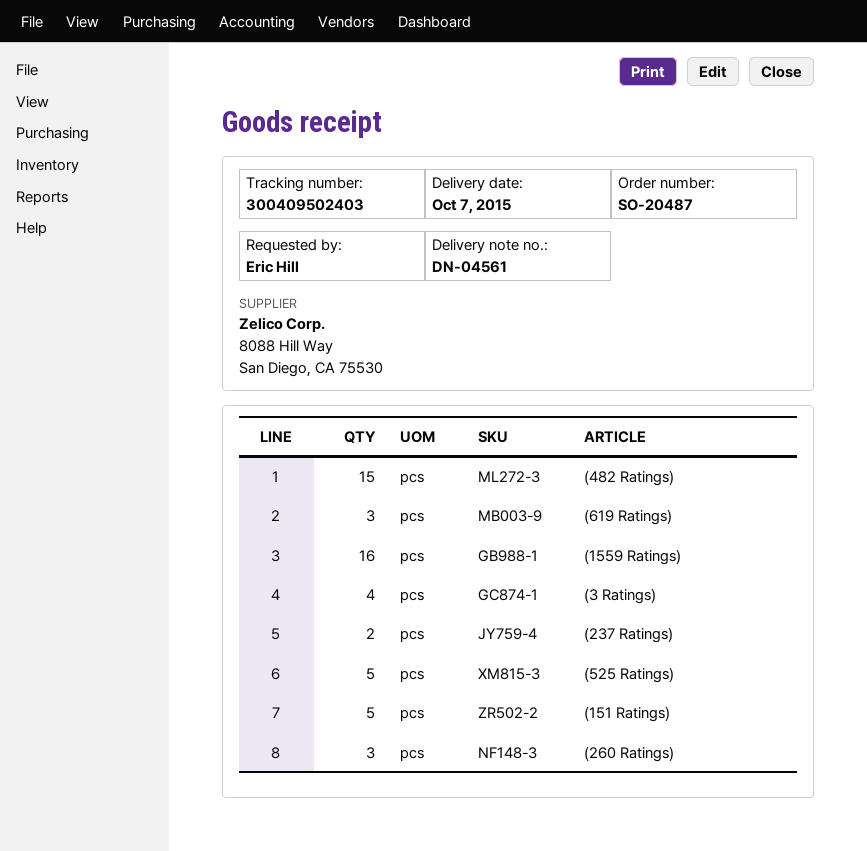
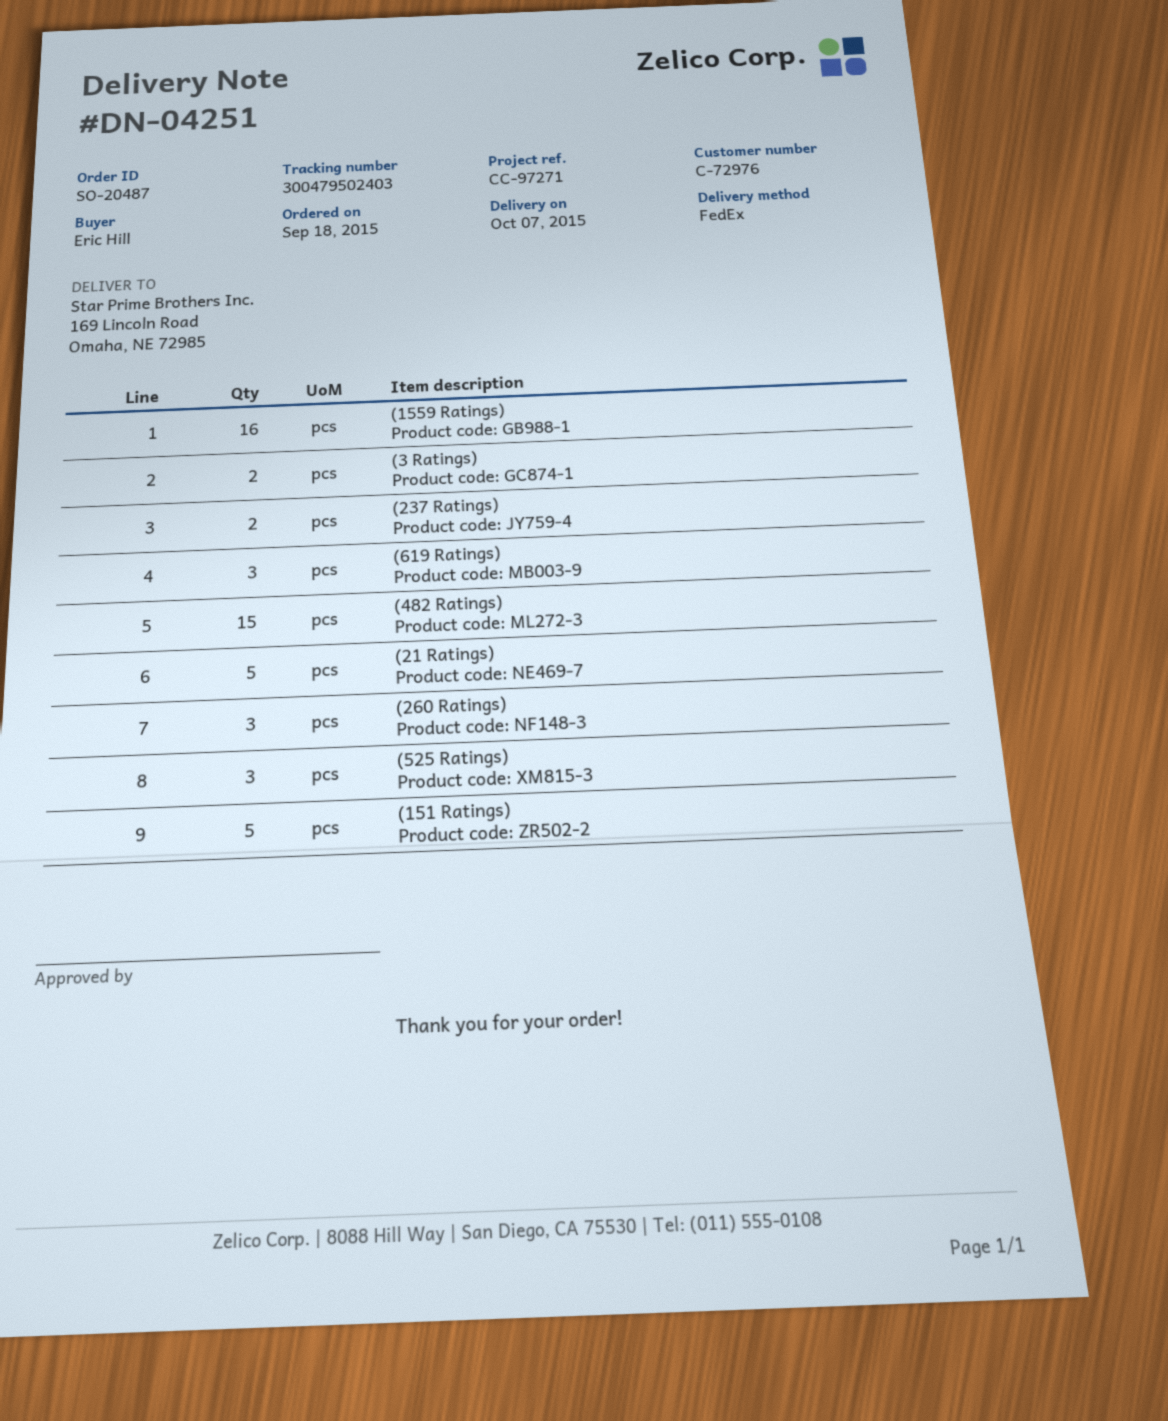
delivery note number: DN-04561 -> DN-04251
tracking number: 300409502403 -> 300479502403
(3 Ratings): 4 -> 2
(525 Ratings): 5 -> 3
(21 Ratings): none -> 5

